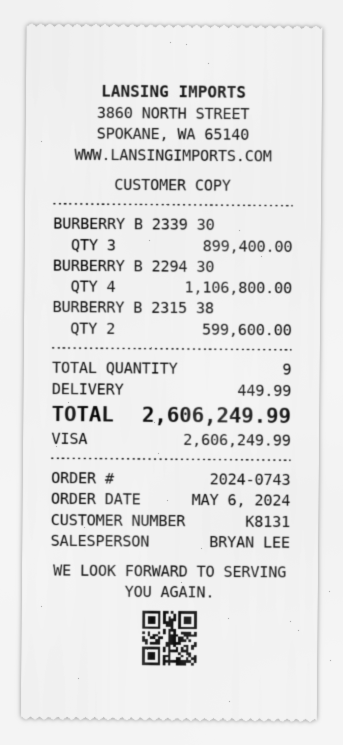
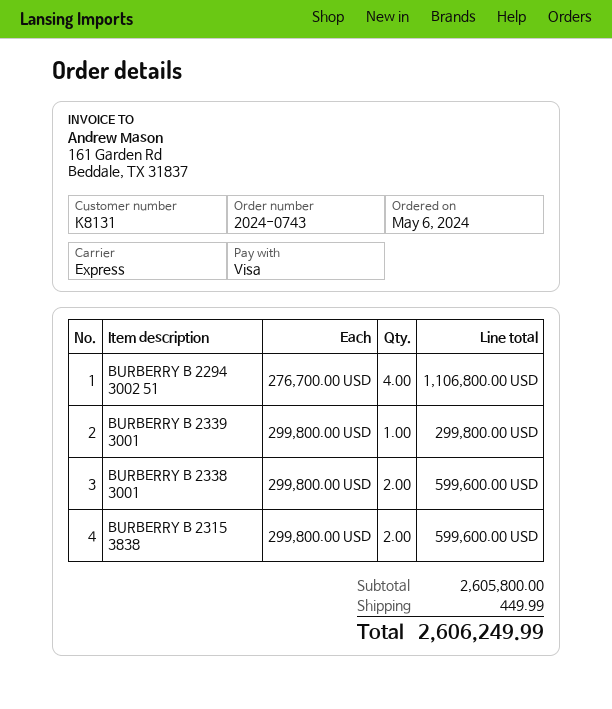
BURBERRY B 2339 30: 3 for 899400.00 -> 1 for 299800.00
BURBERRY B 2338 3001: none -> 2 for 599600.00

